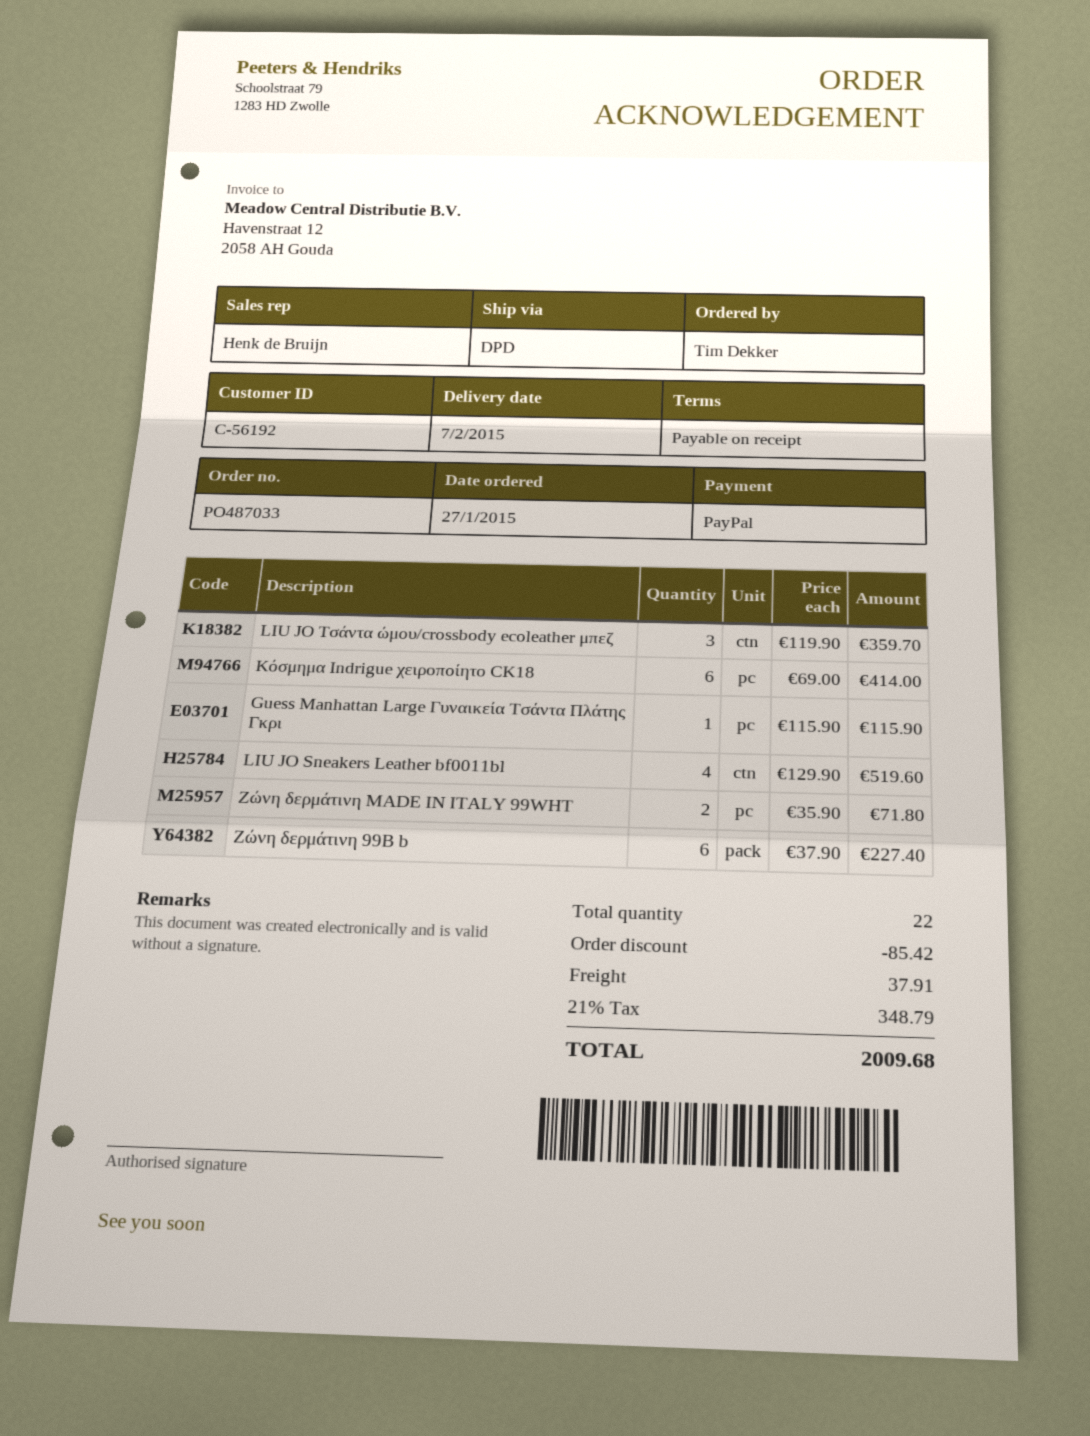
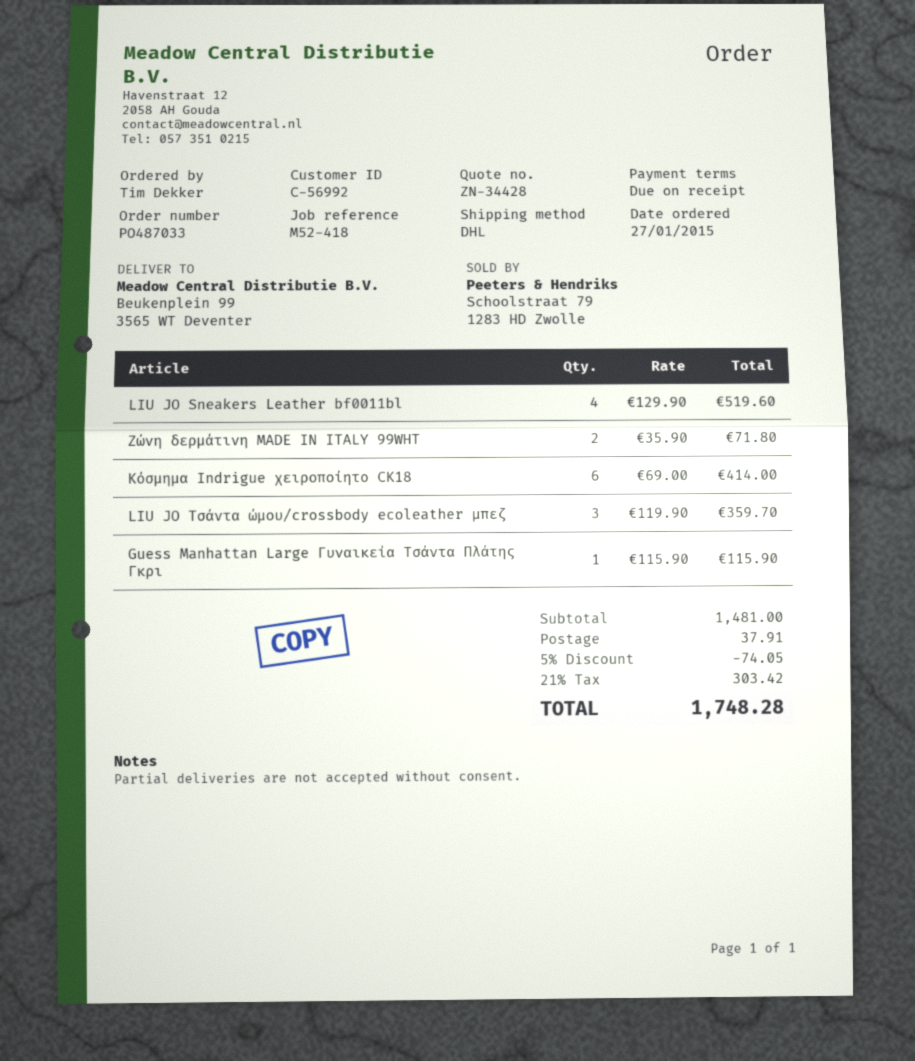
customer number: C-56192 -> C-56992
shipping method: DPD -> DHL
Ζώνη δερμάτινη 99B b: 6 x 37.90 = 227.40 -> none
discount: 85.42 -> 74.05
tax: 21% = 348.79 -> 21% = 303.42
total: 2009.68 -> 1748.28

